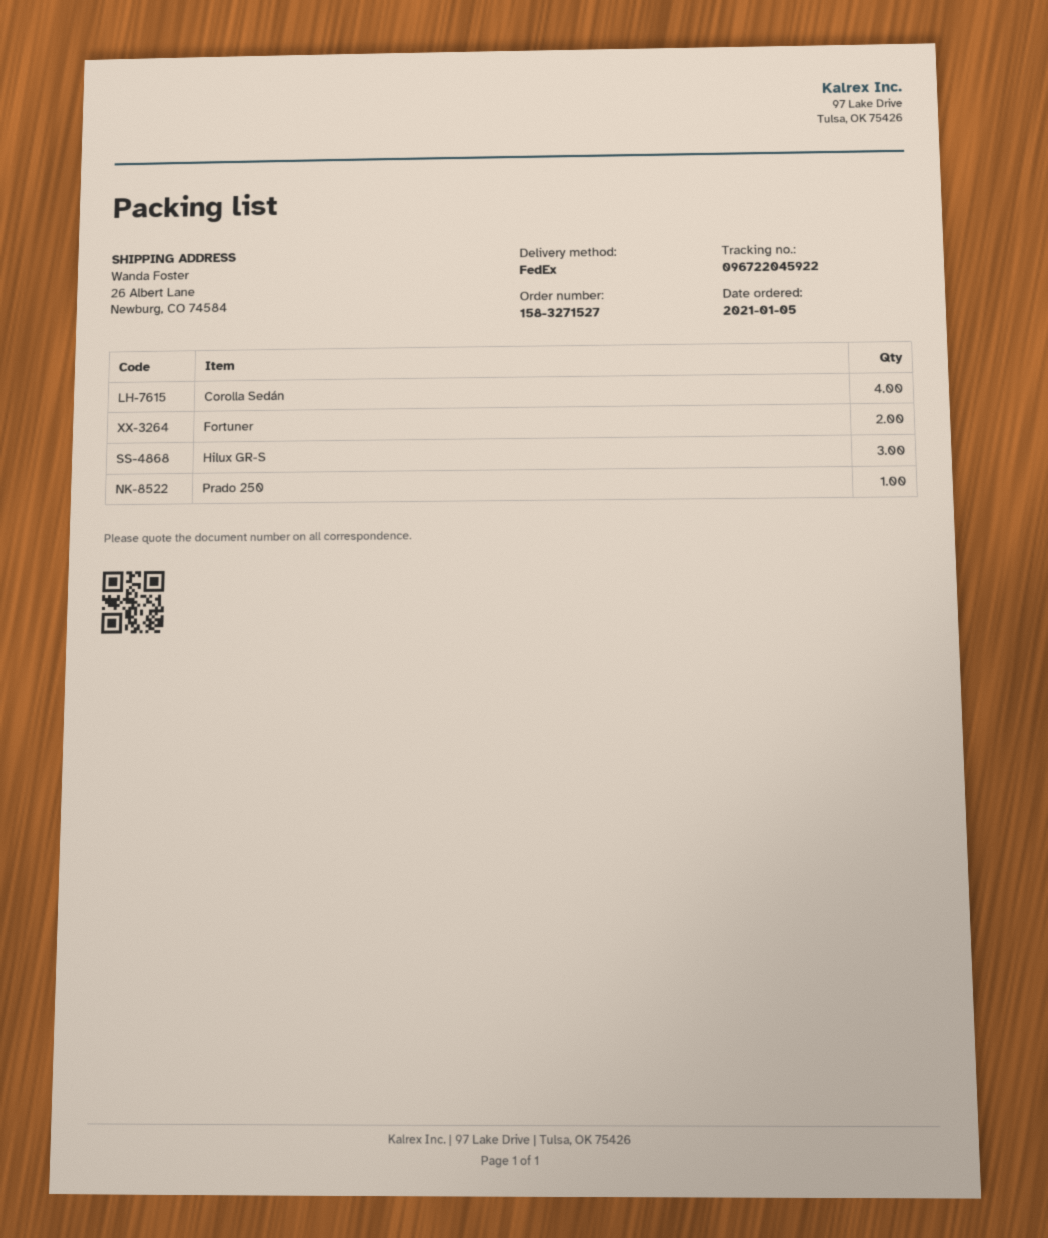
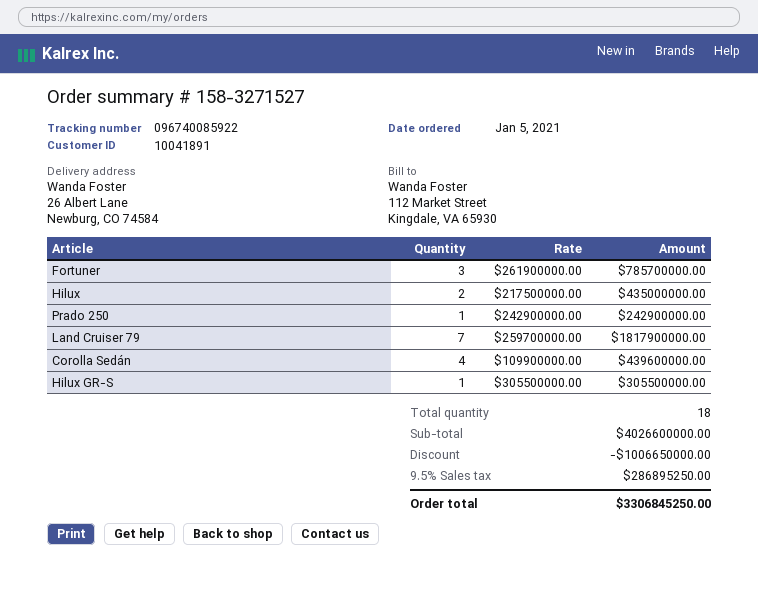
tracking number: 096722045922 -> 096740085922
Fortuner: 2 -> 3
Hilux GR-S: 3 -> 1
Hilux: none -> 2
Land Cruiser 79: none -> 7

